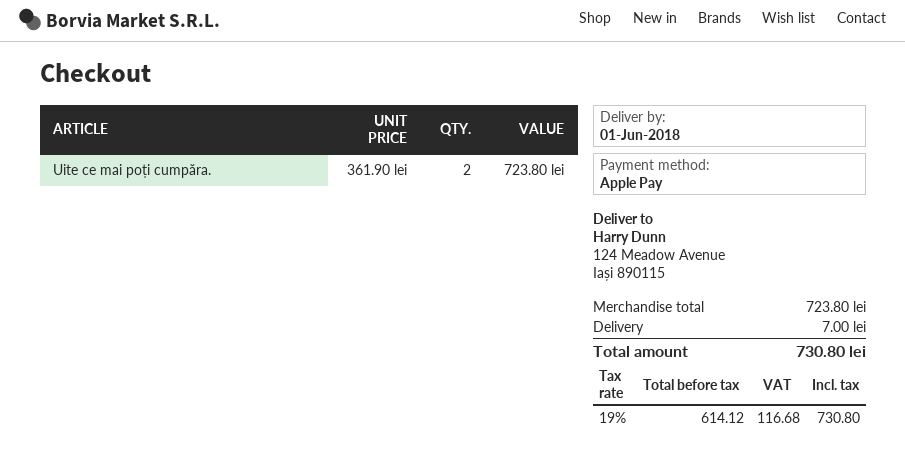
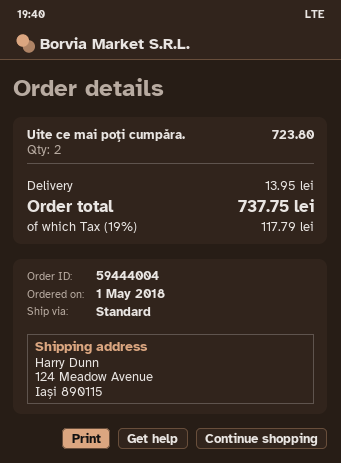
shipping: 7.00 -> 13.95
tax: 19% = 116.68 -> 19% = 117.79
total: 730.80 -> 737.75

